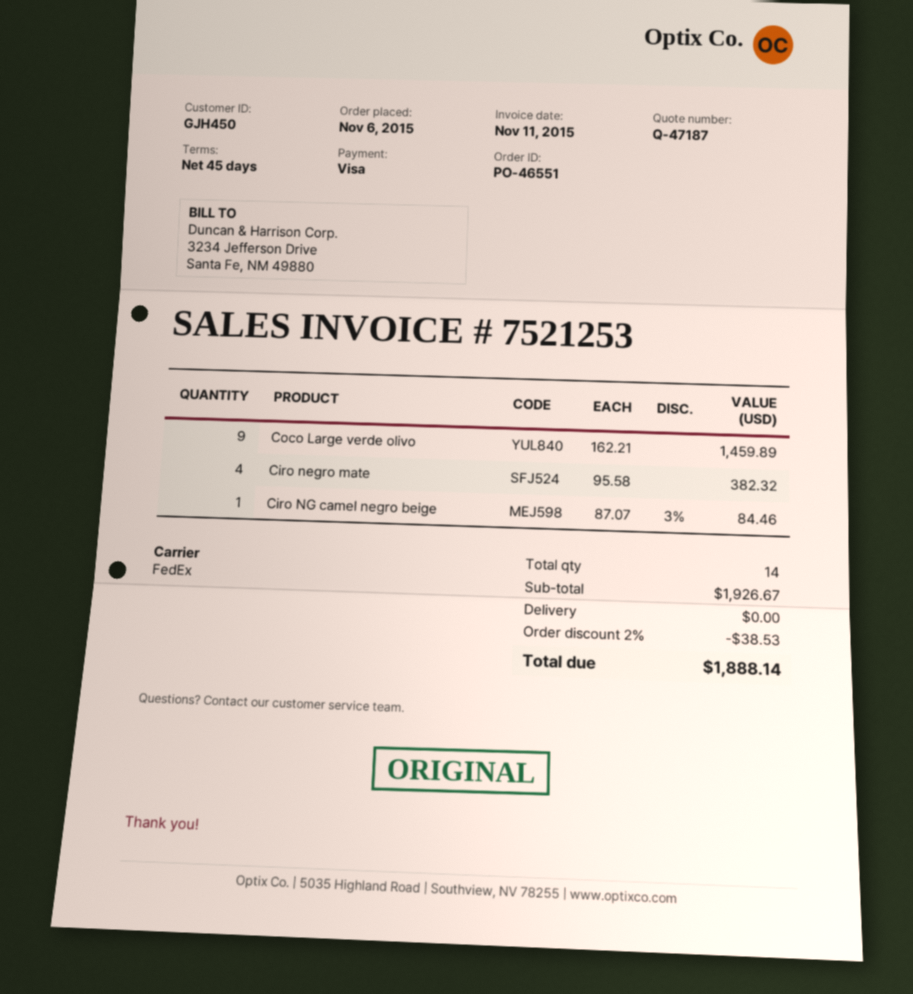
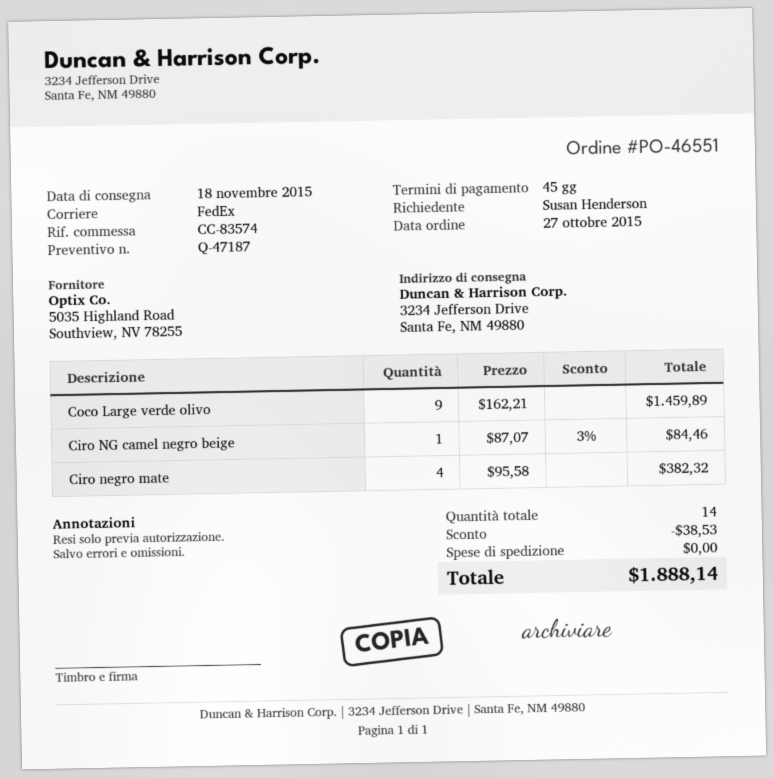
order date: 2015-11-06 -> 2015-10-27

